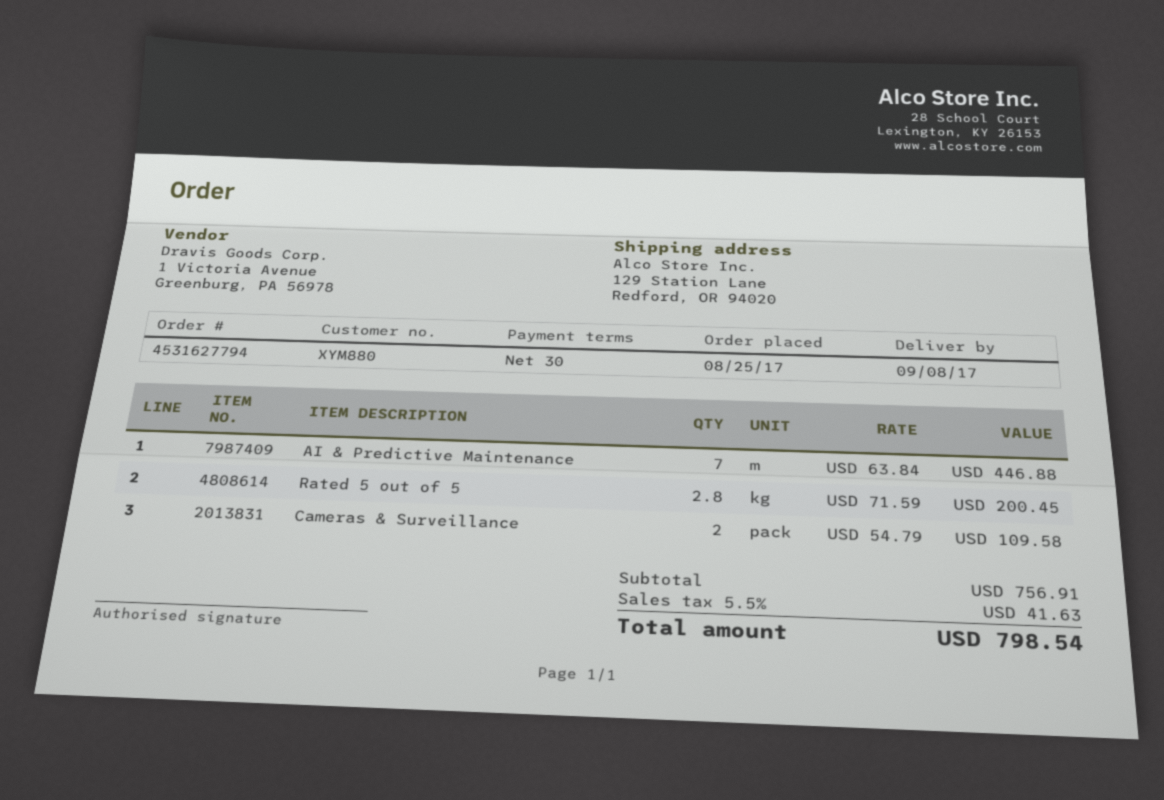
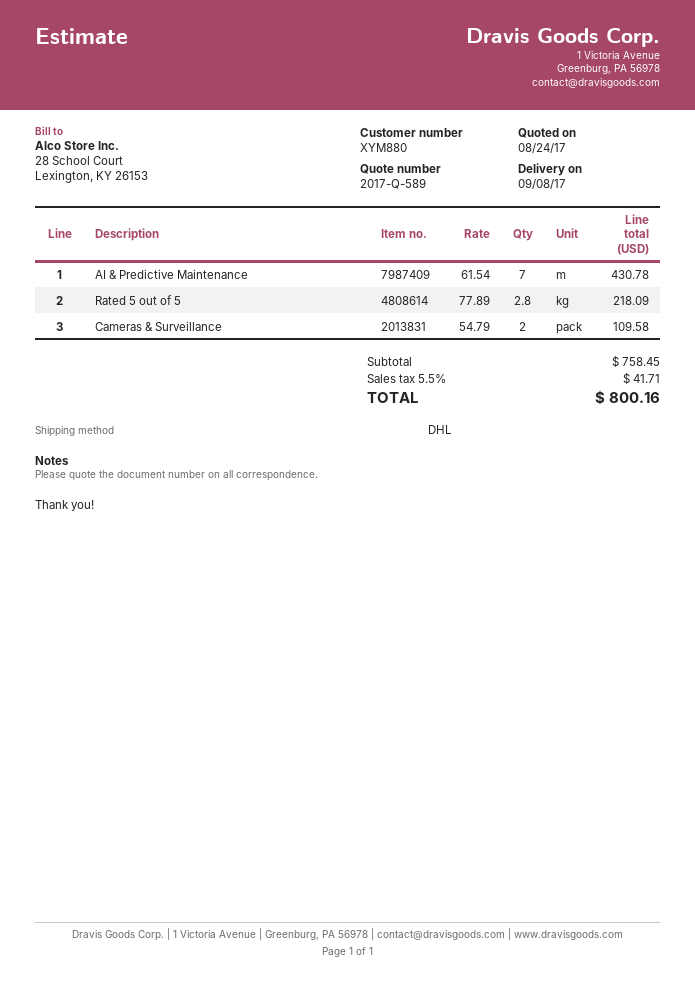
AI & Predictive Maintenance: 7 x 63.84 = 446.88 -> 7 x 61.54 = 430.78
Rated 5 out of 5: 2.8 x 71.59 = 200.45 -> 2.8 x 77.89 = 218.09
subtotal: 756.91 -> 758.45
tax: 5.5% = 41.63 -> 5.5% = 41.71
total: 798.54 -> 800.16

